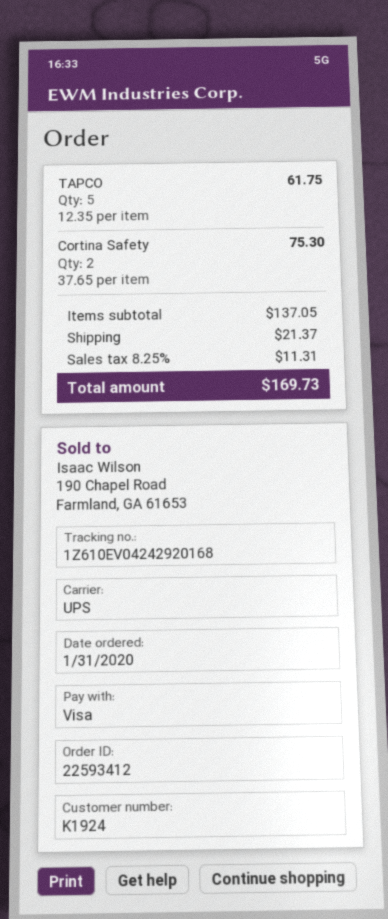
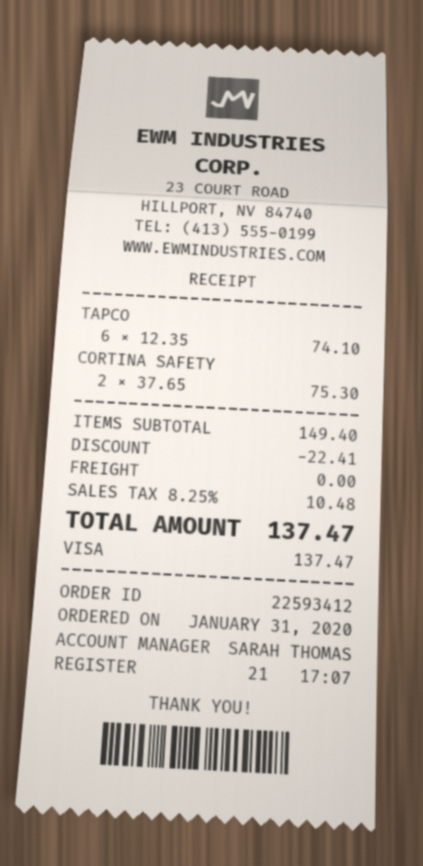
TAPCO: 5 x 12.35 = 61.75 -> 6 x 12.35 = 74.10
subtotal: 137.05 -> 149.40
discount: none -> 22.41
shipping: 21.37 -> 0.00
tax: 8.25% = 11.31 -> 8.25% = 10.48
total: 169.73 -> 137.47

